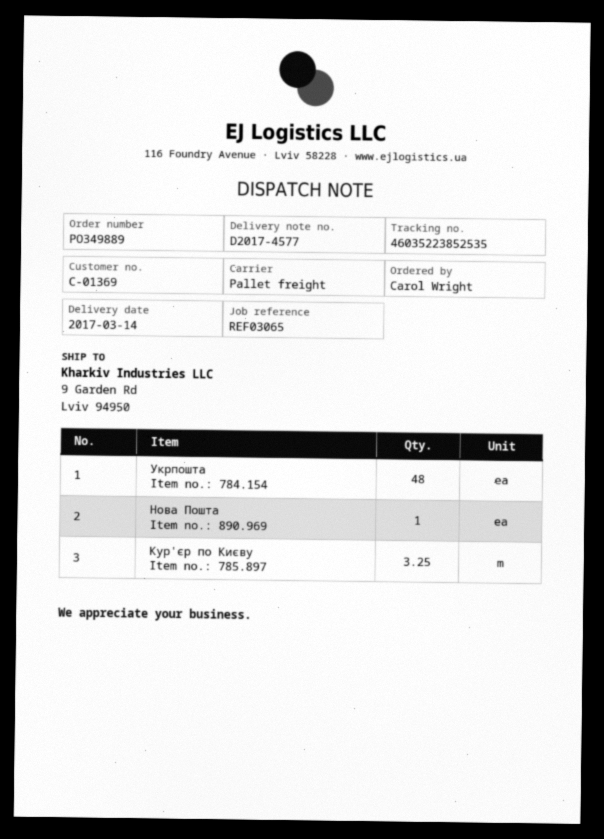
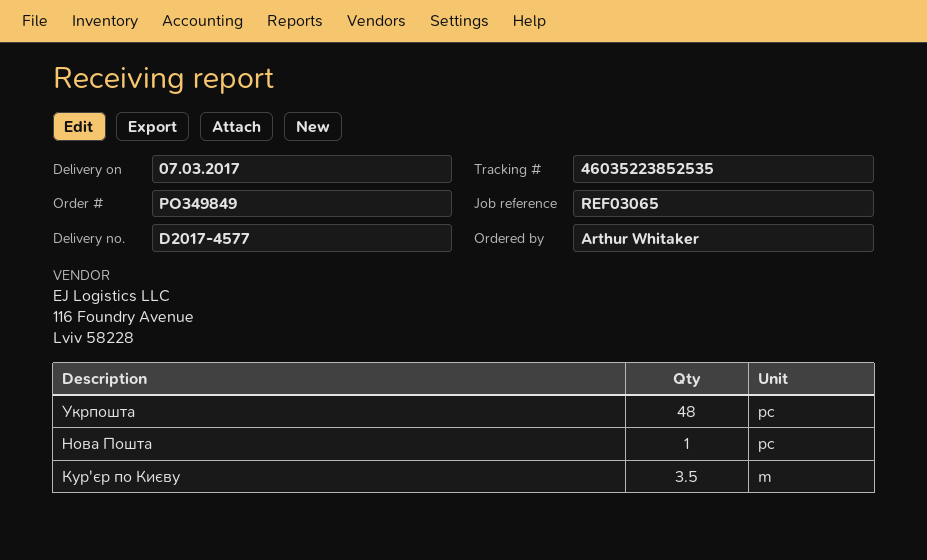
order number: PO349889 -> PO349849
delivery date: 2017-03-14 -> 2017-03-07
ordered by: Carol Wright -> Arthur Whitaker
Кур'єр по Києву: 3.25 -> 3.5

